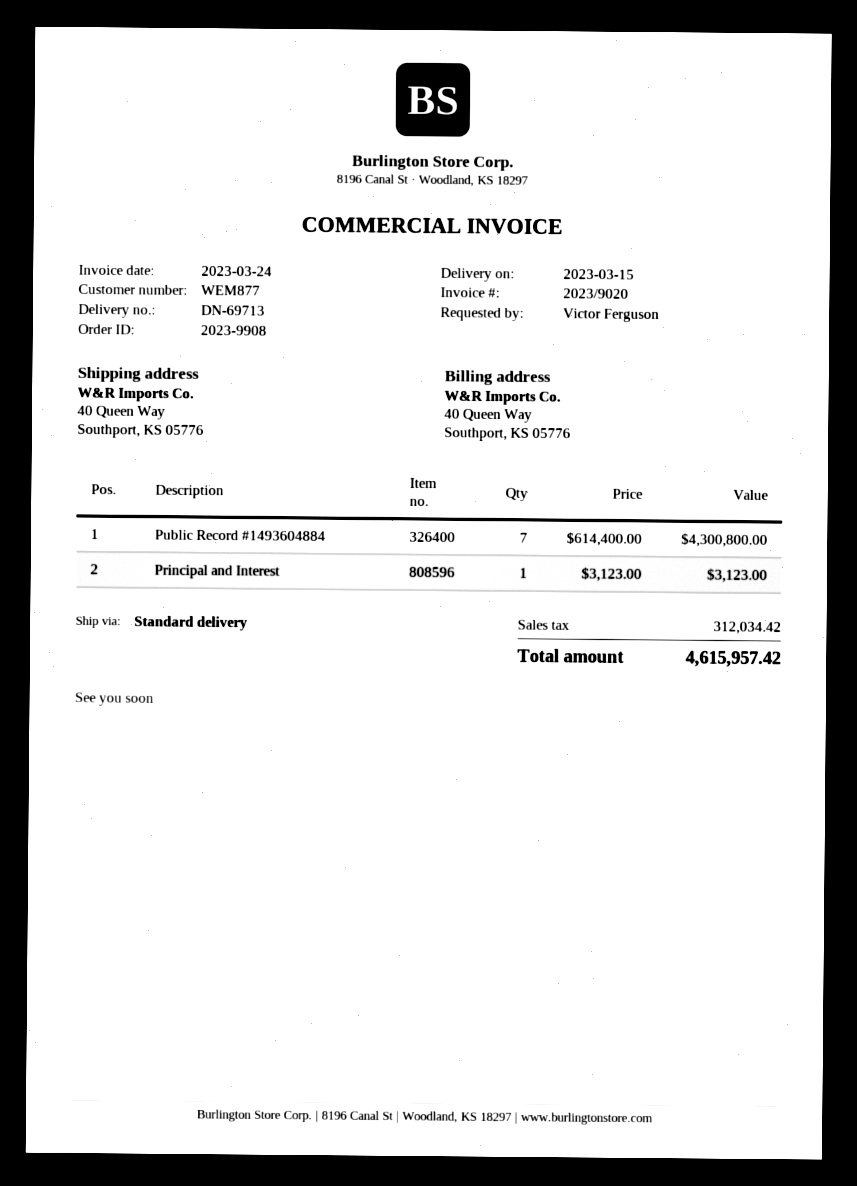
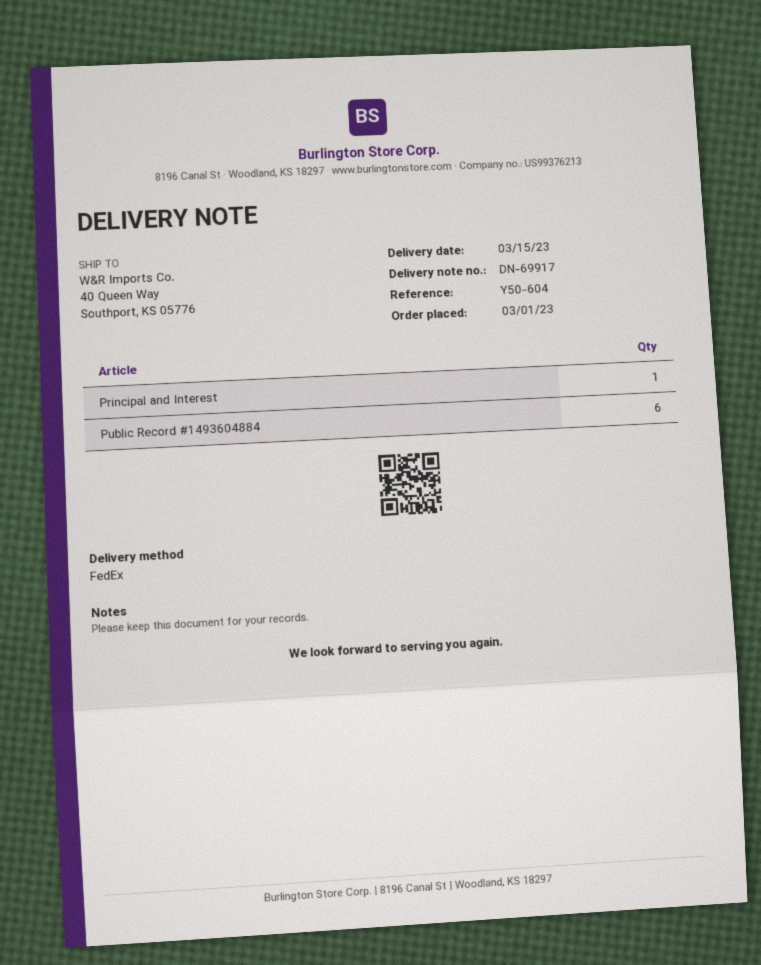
delivery note number: DN-69713 -> DN-69917
shipping method: standard -> FedEx
Public Record #1493604884: 7 -> 6

